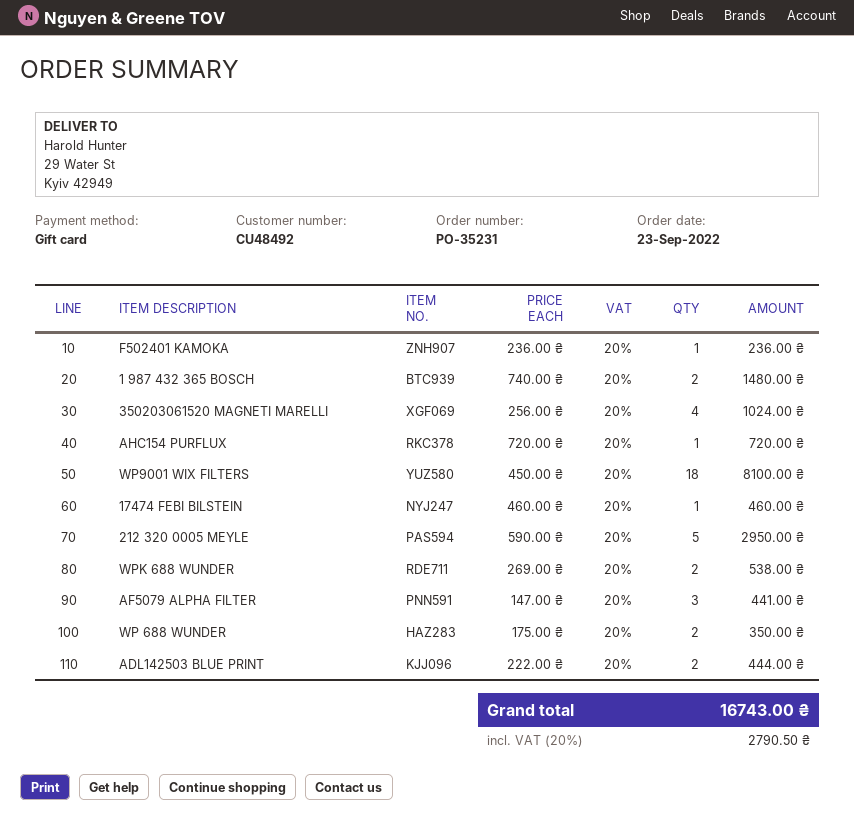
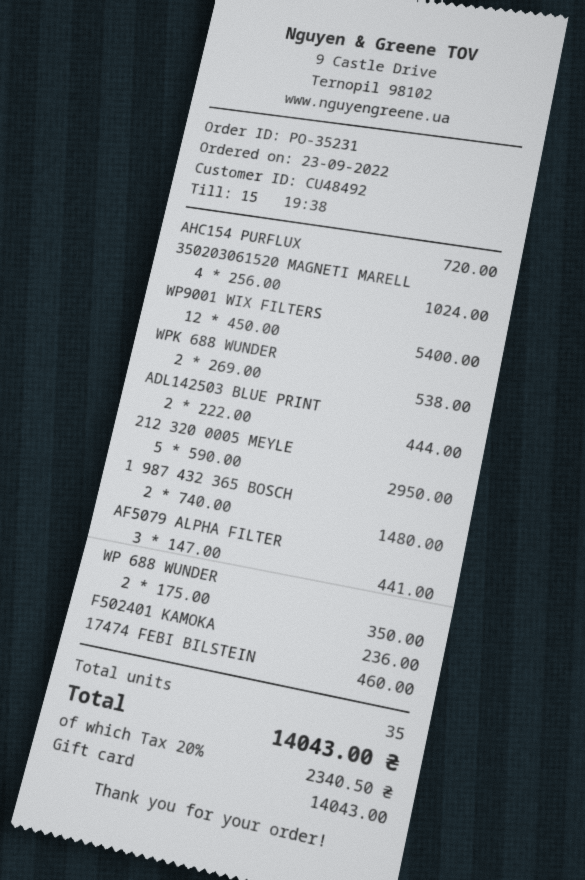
WP9001 WIX FILTERS: 18 x 450.00 = 8100.00 -> 12 x 450.00 = 5400.00
tax: 20% = 2790.50 -> 20% = 2340.50
total: 16743.00 -> 14043.00

